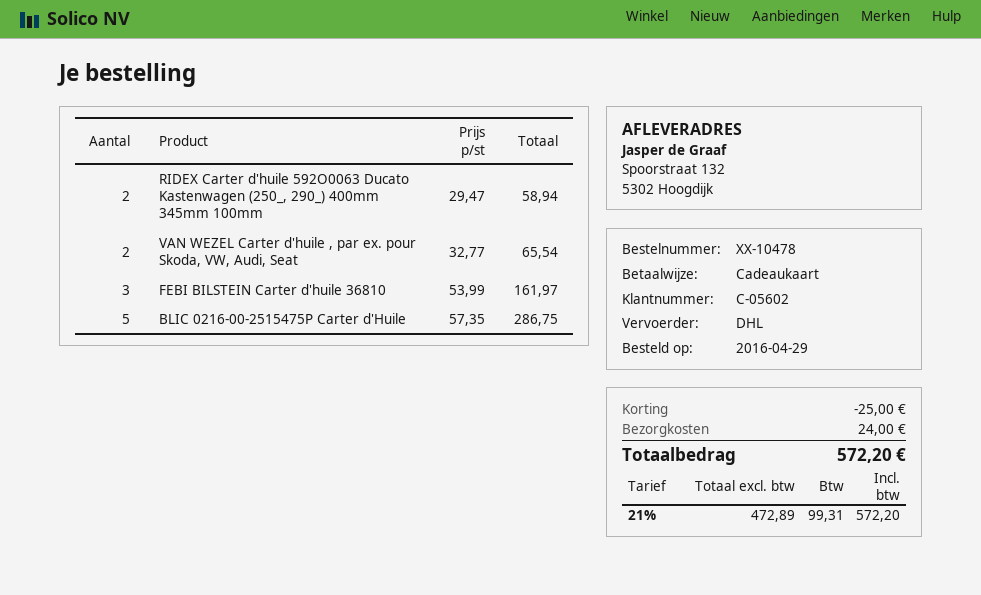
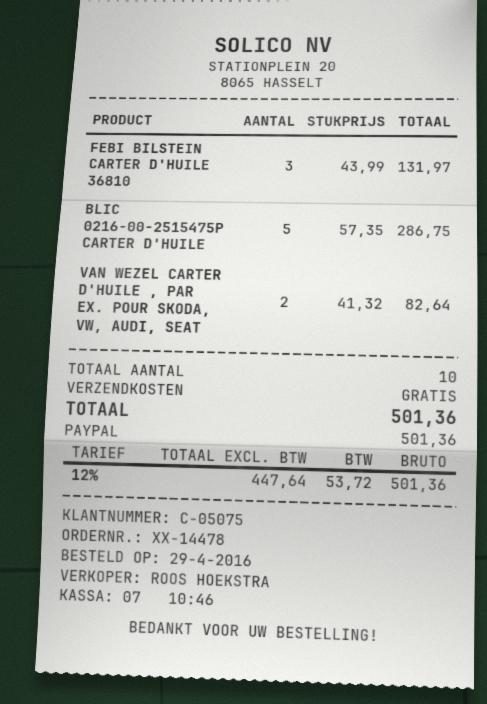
order number: XX-10478 -> XX-14478
customer number: C-05602 -> C-05075
payment method: gift card -> PayPal
RIDEX Carter d'huile 592O0063 Ducato Kastenwagen (250_, 290_) 400mm 345mm 100mm: 2 x 29.47 = 58.94 -> none
VAN WEZEL Carter d'huile , par ex. pour Skoda, VW, Audi, Seat: 2 x 32.77 = 65.54 -> 2 x 41.32 = 82.64
FEBI BILSTEIN Carter d'huile 36810: 3 x 53.99 = 161.97 -> 3 x 43.99 = 131.97
discount: 25.00 -> none
shipping: 24.00 -> 0.00
net: 472.89 -> 447.64
tax: 21% = 99.31 -> 12% = 53.72
total: 572.20 -> 501.36

